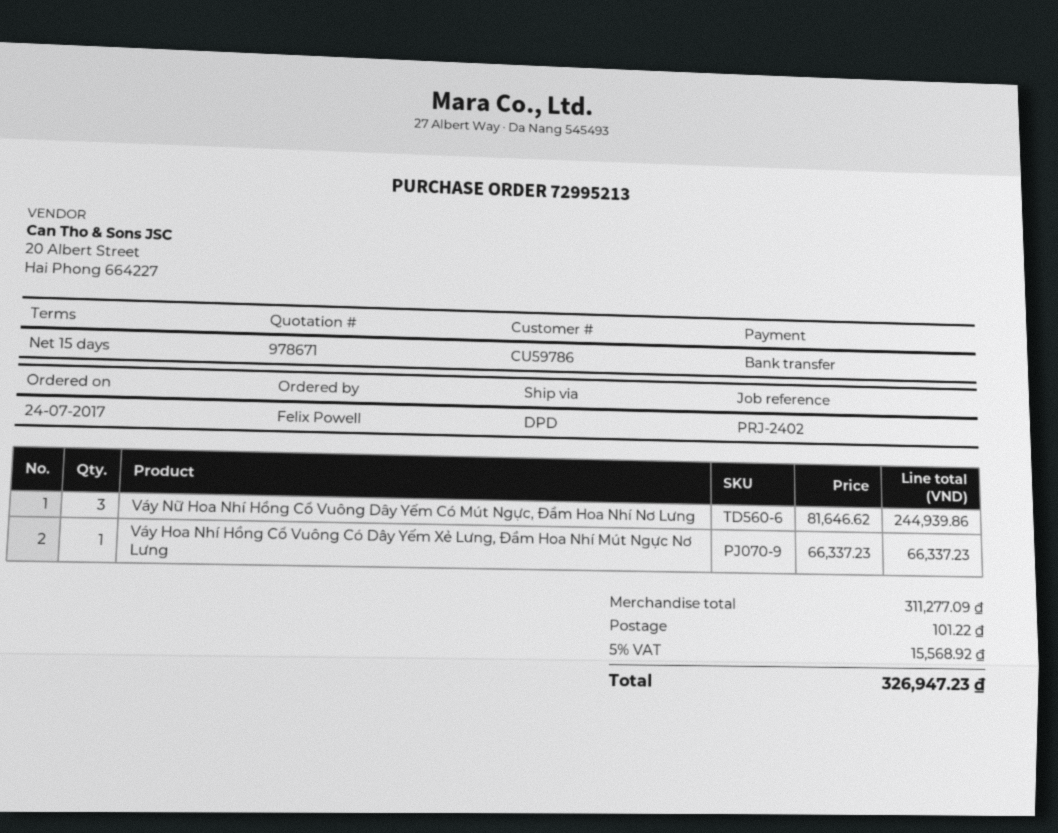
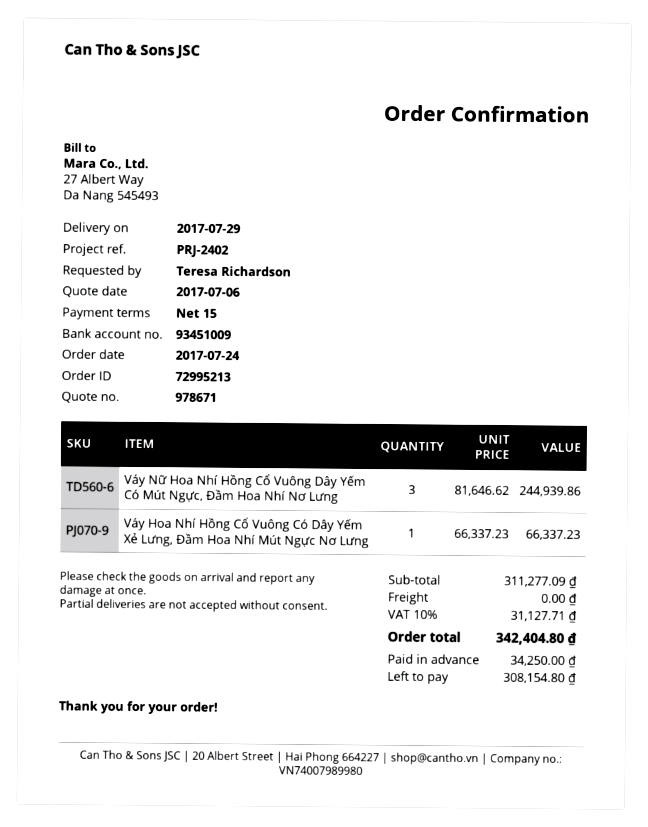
ordered by: Felix Powell -> Teresa Richardson
shipping: 101.22 -> 0.00
tax: 5% = 15568.92 -> 10% = 31127.71
total: 326947.23 -> 342404.80

